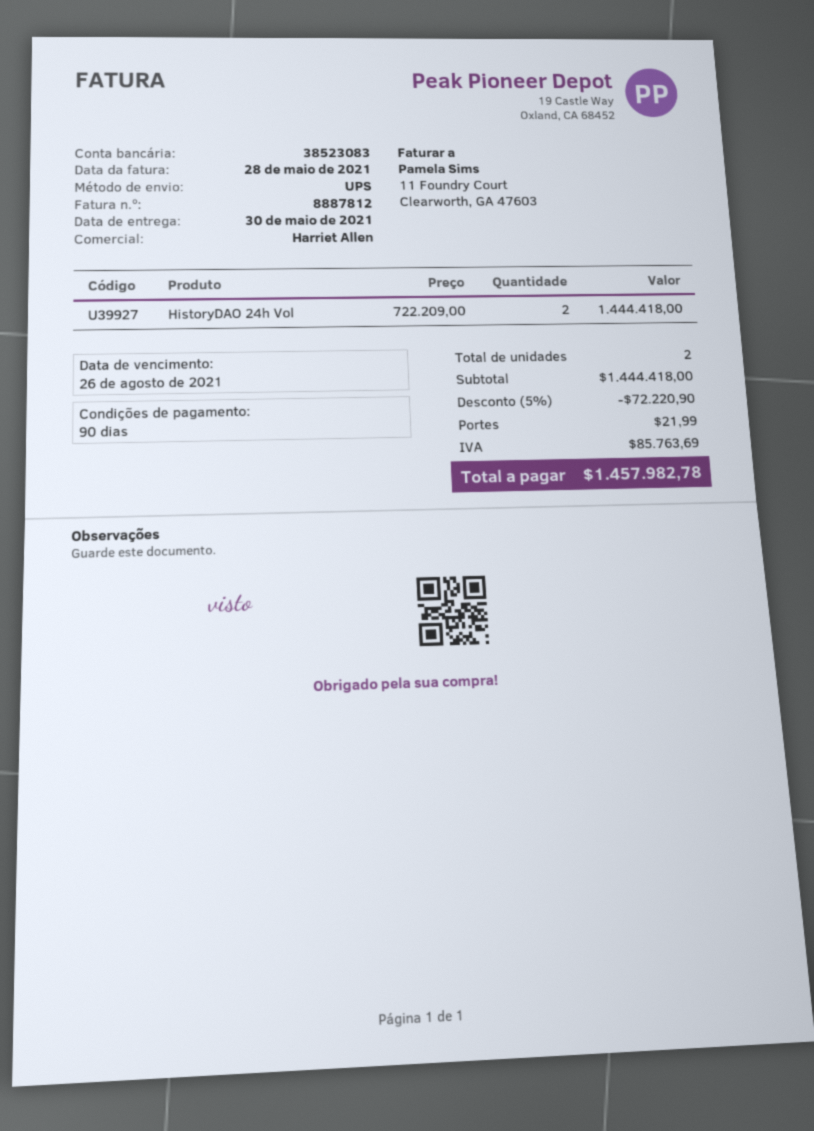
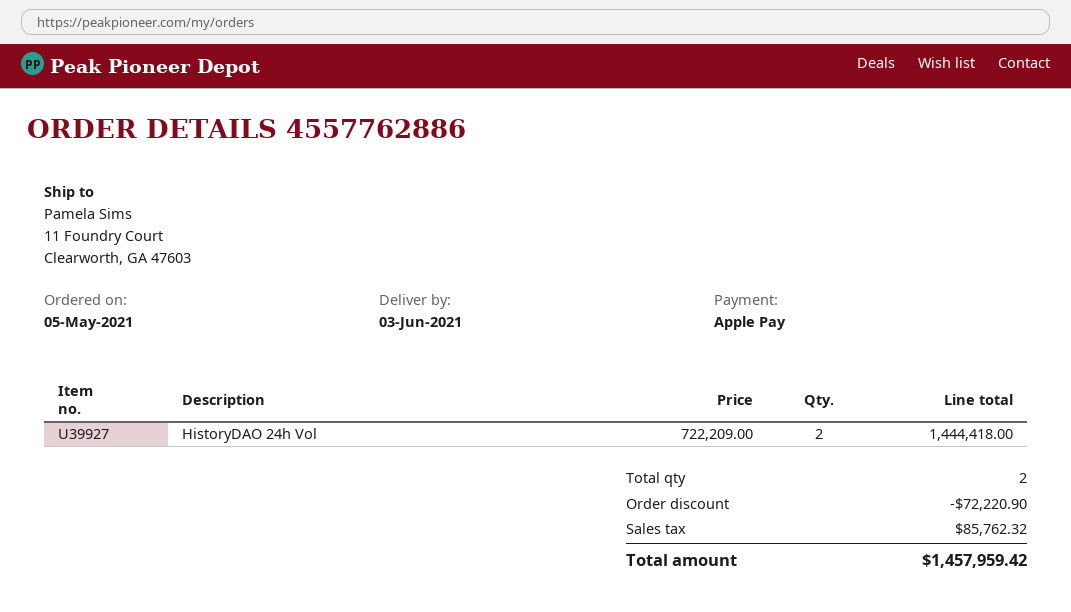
delivery date: 2021-05-30 -> 2021-06-03
shipping: 21.99 -> none
tax: 85763.69 -> 85762.32
total: 1457982.78 -> 1457959.42

